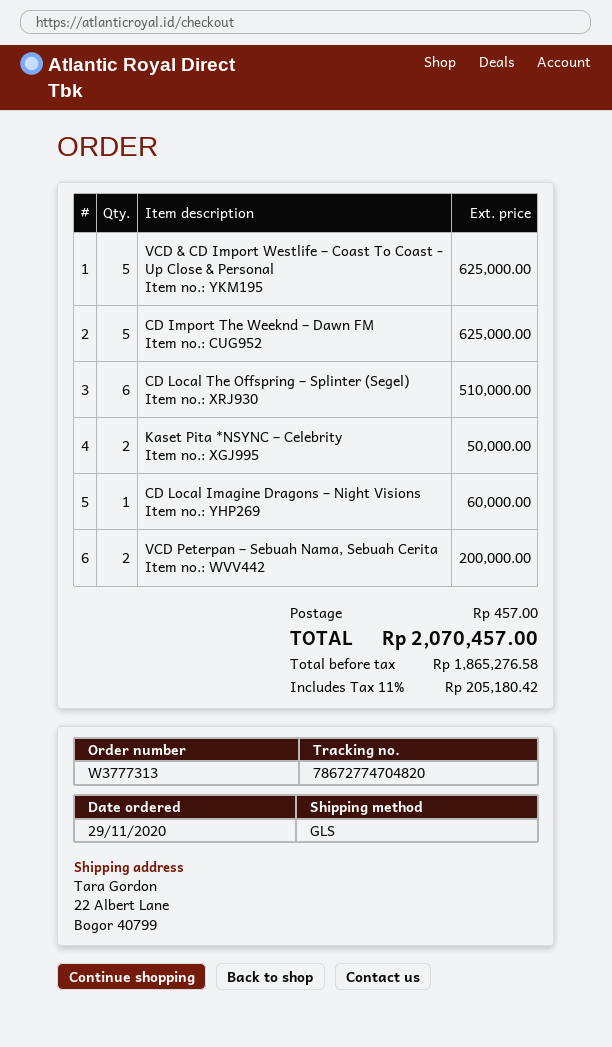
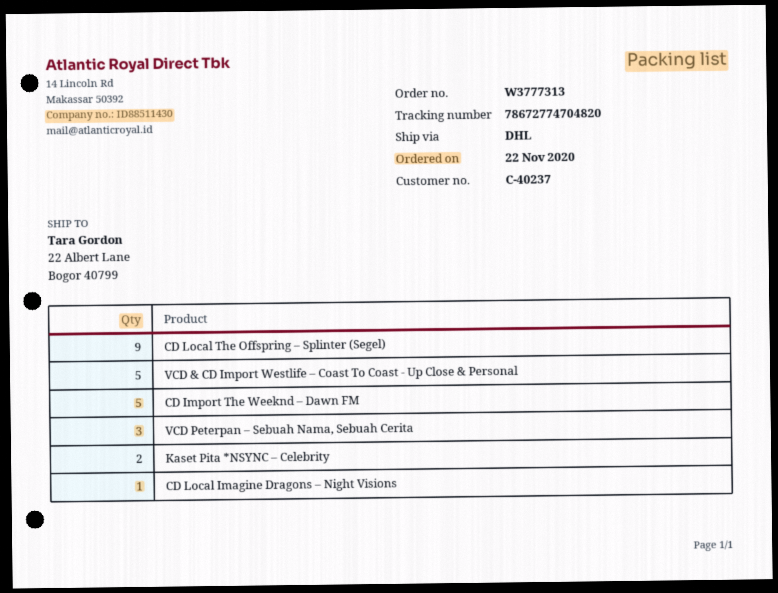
order date: 2020-11-29 -> 2020-11-22
shipping method: GLS -> DHL
CD Local The Offspring – Splinter (Segel): 6 -> 9
VCD Peterpan – Sebuah Nama, Sebuah Cerita: 2 -> 3

